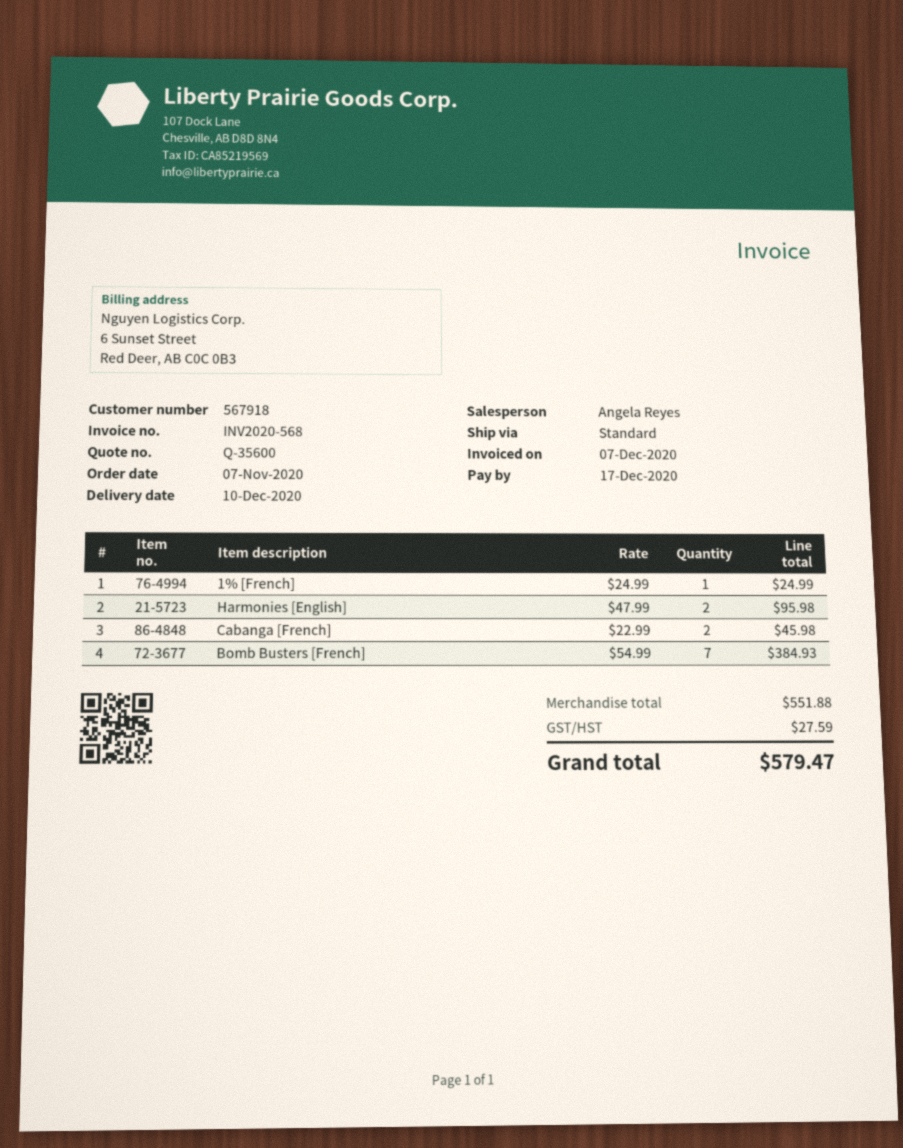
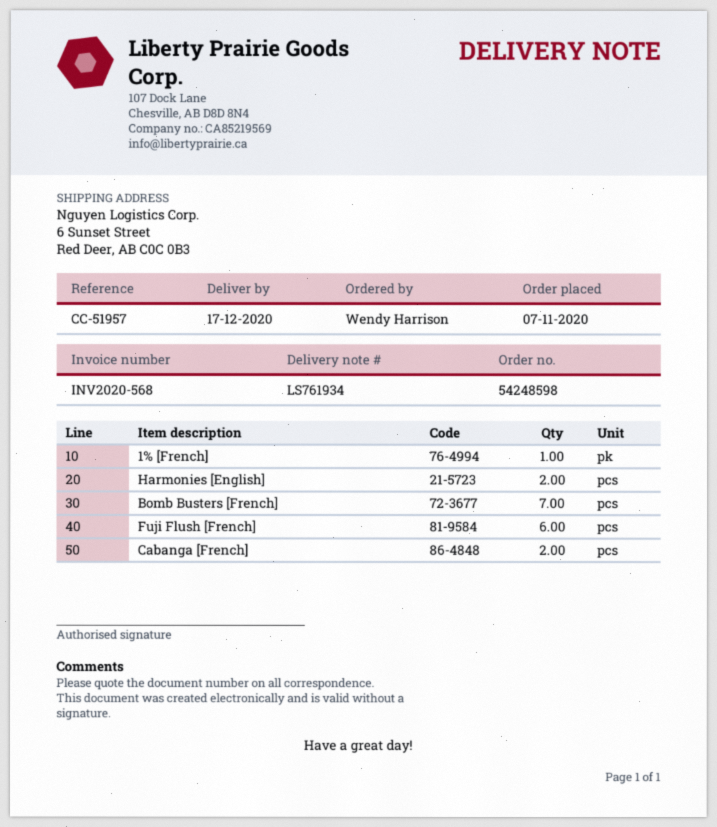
delivery date: 2020-12-10 -> 2020-12-17
Fuji Flush [French]: none -> 6

